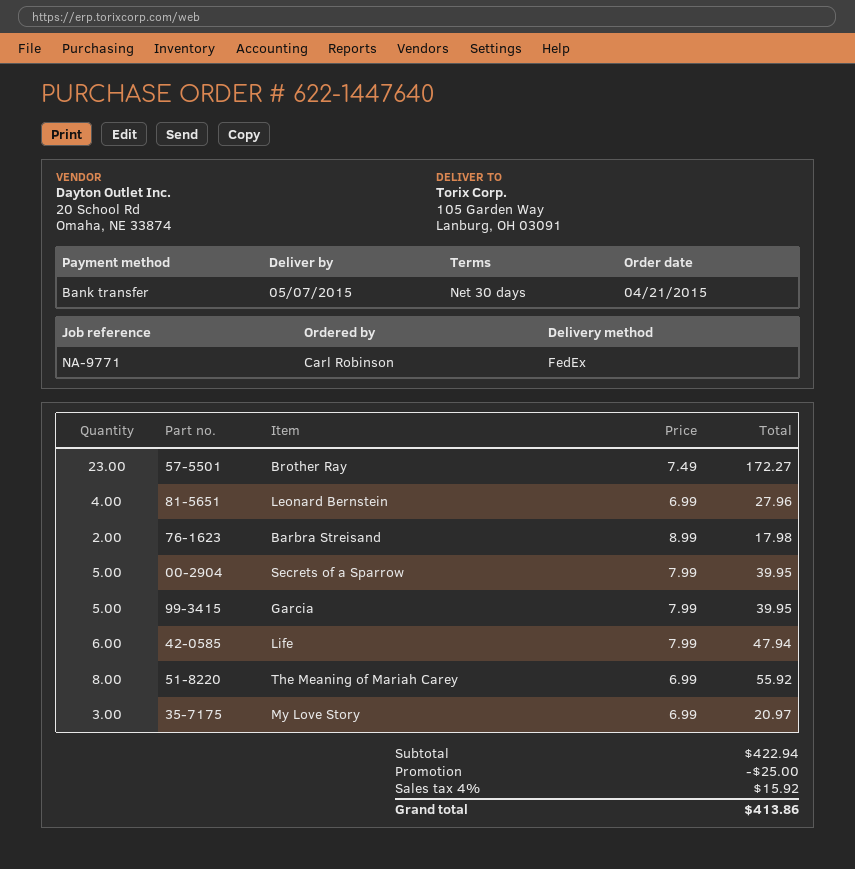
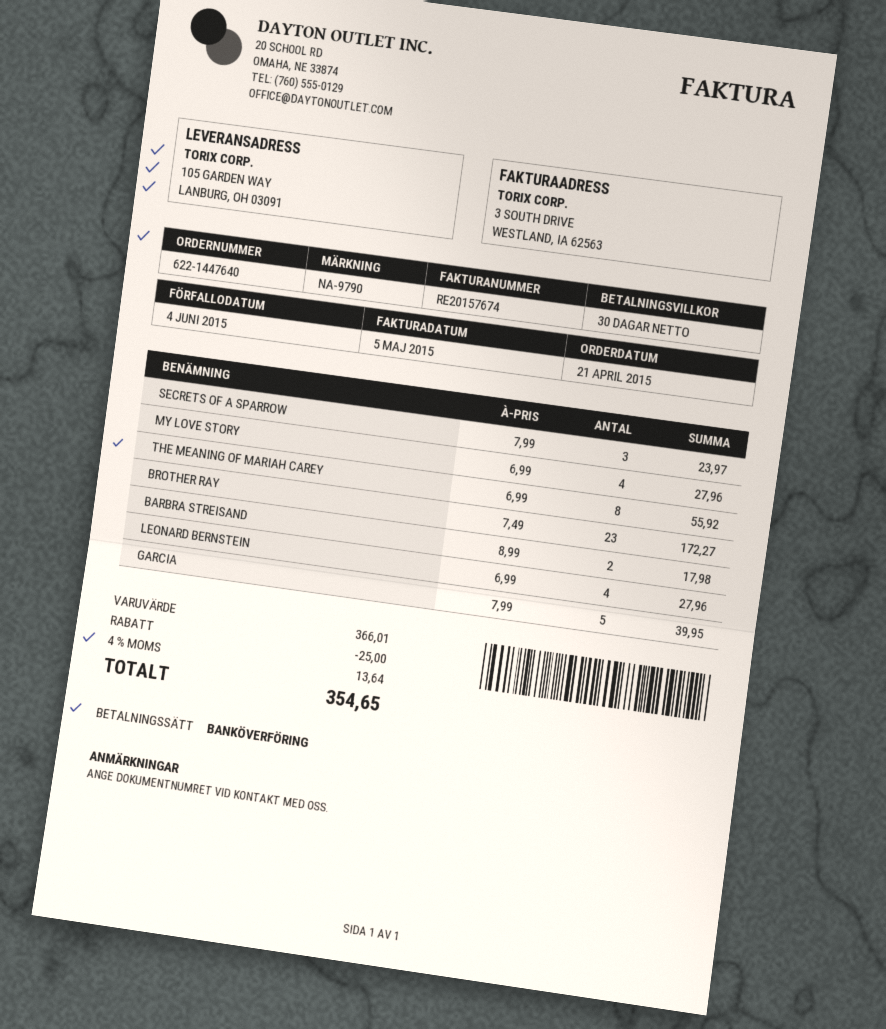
reference: NA-9771 -> NA-9790
Secrets of a Sparrow: 5 x 7.99 = 39.95 -> 3 x 7.99 = 23.97
Life: 6 x 7.99 = 47.94 -> none
My Love Story: 3 x 6.99 = 20.97 -> 4 x 6.99 = 27.96
subtotal: 422.94 -> 366.01
tax: 4% = 15.92 -> 4% = 13.64
total: 413.86 -> 354.65

